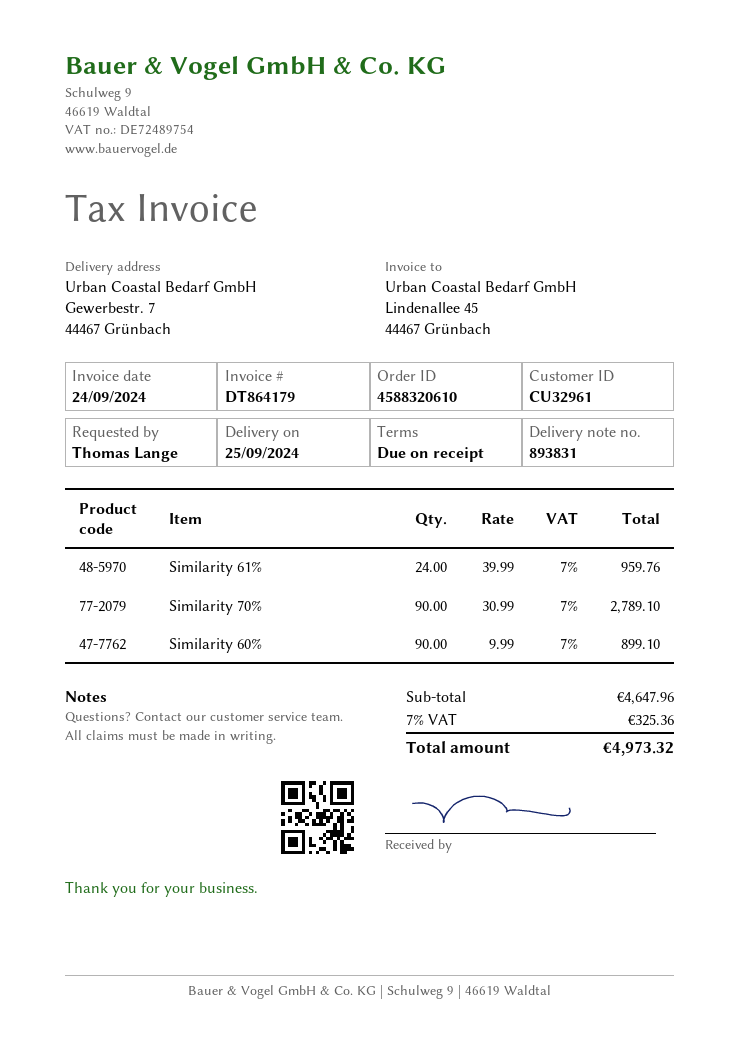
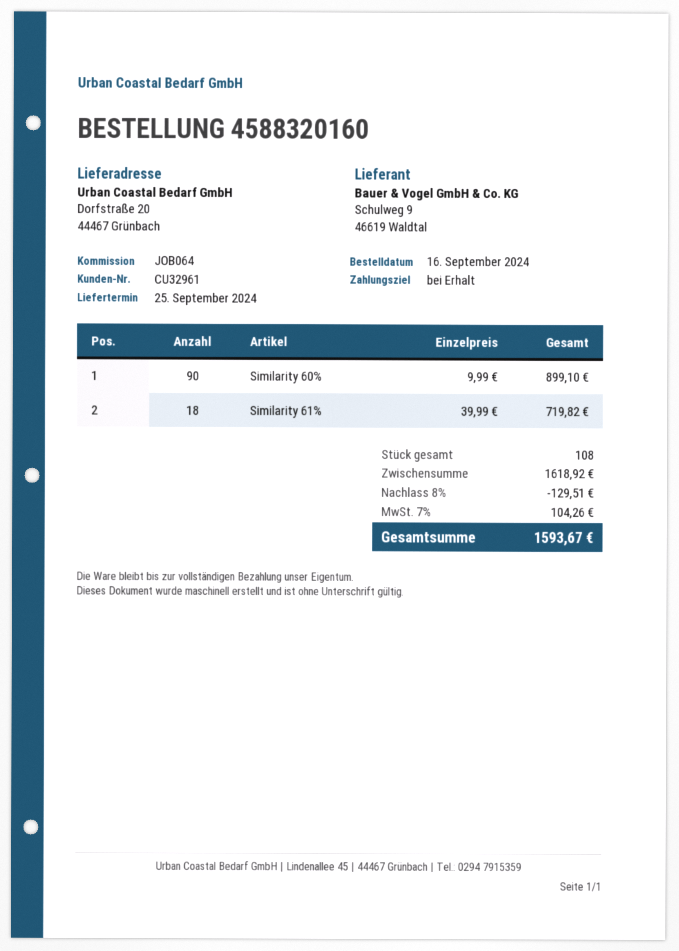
order number: 4588320610 -> 4588320160
ship to: Gewerbestr. 7, 44467 Grünbach -> Dorfstraße 20, 44467 Grünbach
Similarity 61%: 24 x 39.99 = 959.76 -> 18 x 39.99 = 719.82
Similarity 70%: 90 x 30.99 = 2789.10 -> none
subtotal: 4647.96 -> 1618.92
discount: none -> 8% = 129.51
tax: 7% = 325.36 -> 7% = 104.26
total: 4973.32 -> 1593.67

